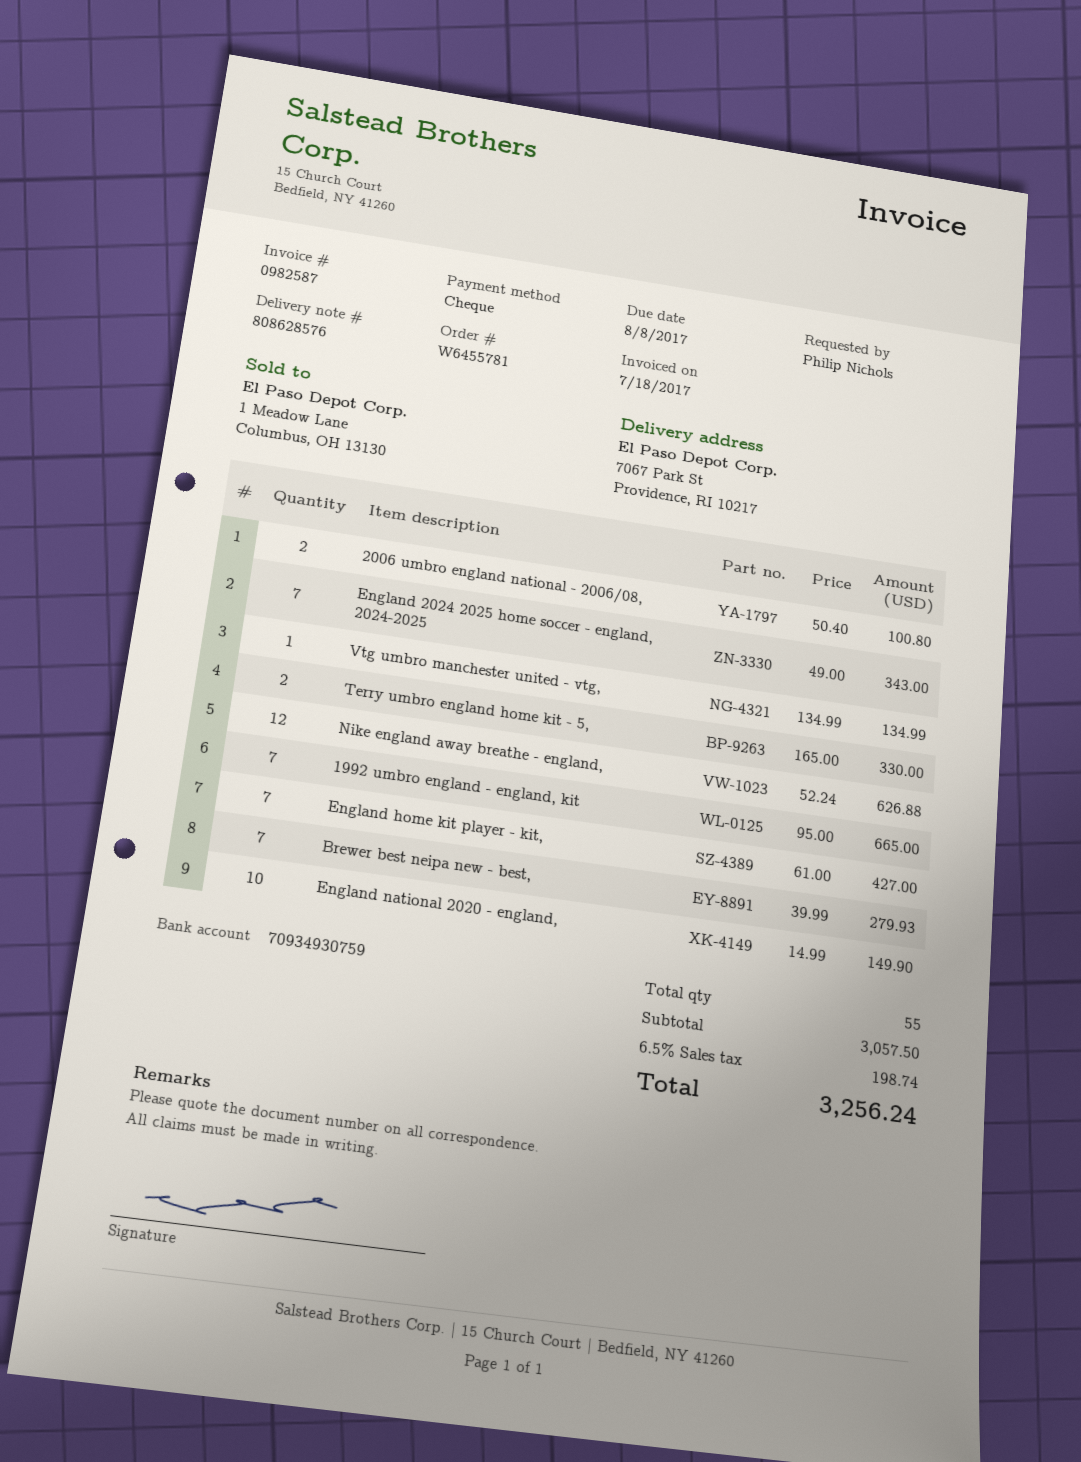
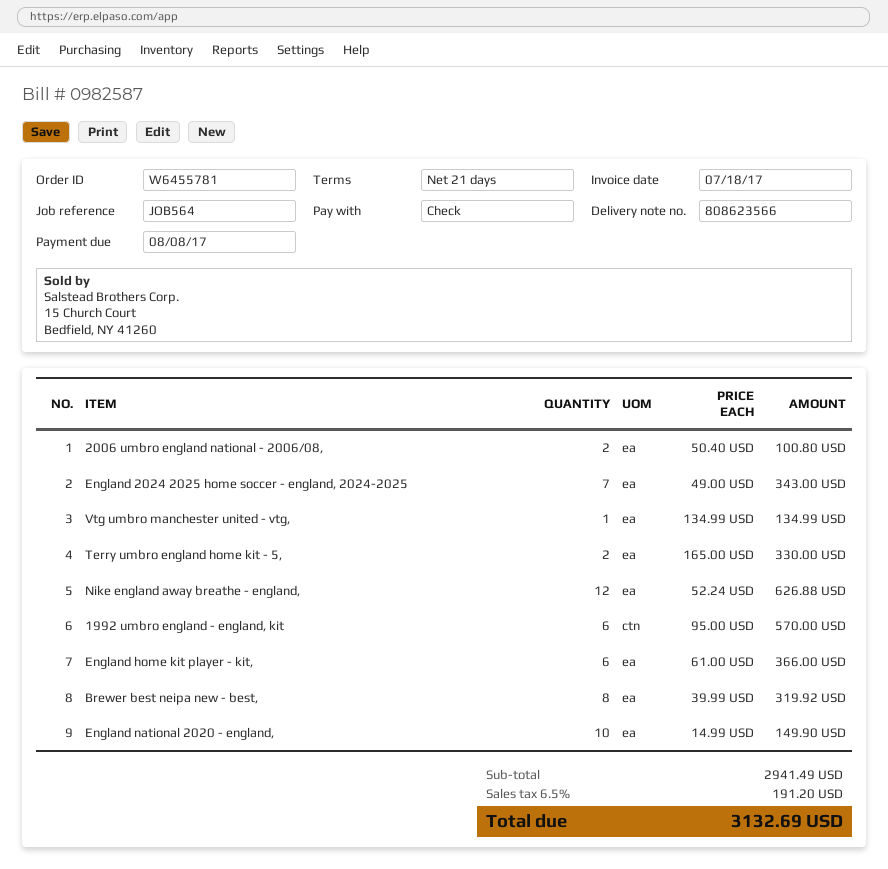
delivery note number: 808628576 -> 808623566
1992 umbro england - england, kit: 7 x 95.00 = 665.00 -> 6 x 95.00 = 570.00
England home kit player - kit,: 7 x 61.00 = 427.00 -> 6 x 61.00 = 366.00
Brewer best neipa new - best,: 7 x 39.99 = 279.93 -> 8 x 39.99 = 319.92
subtotal: 3057.50 -> 2941.49
tax: 6.5% = 198.74 -> 6.5% = 191.20
total: 3256.24 -> 3132.69

